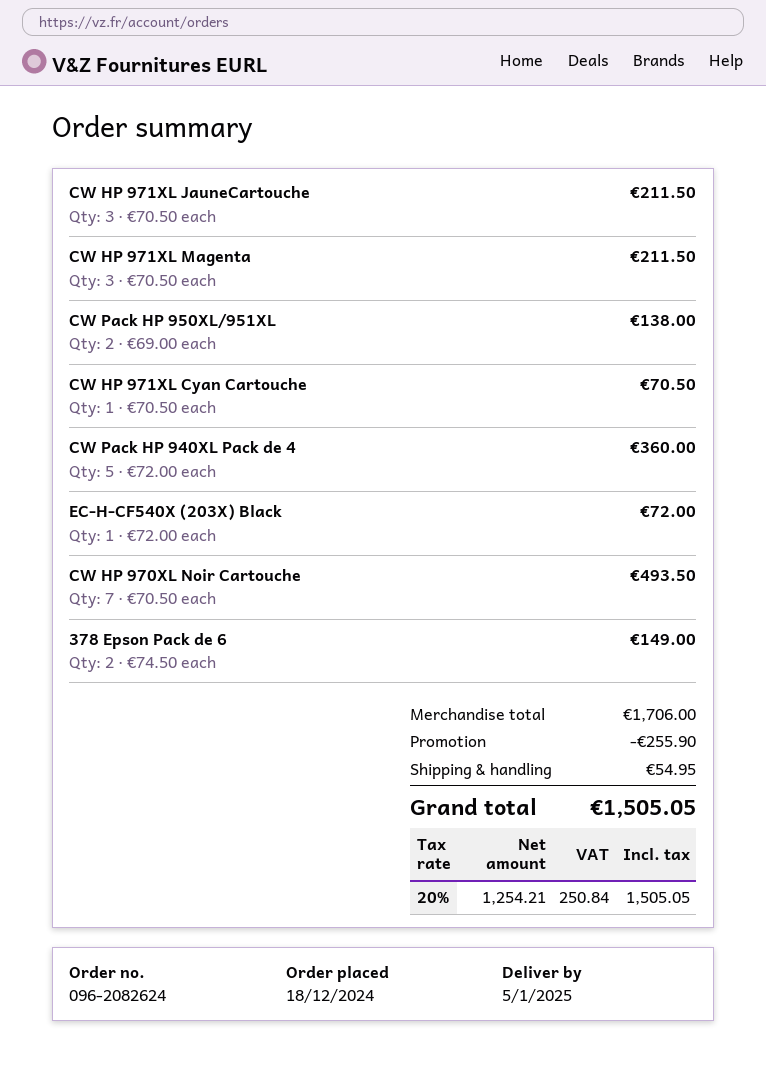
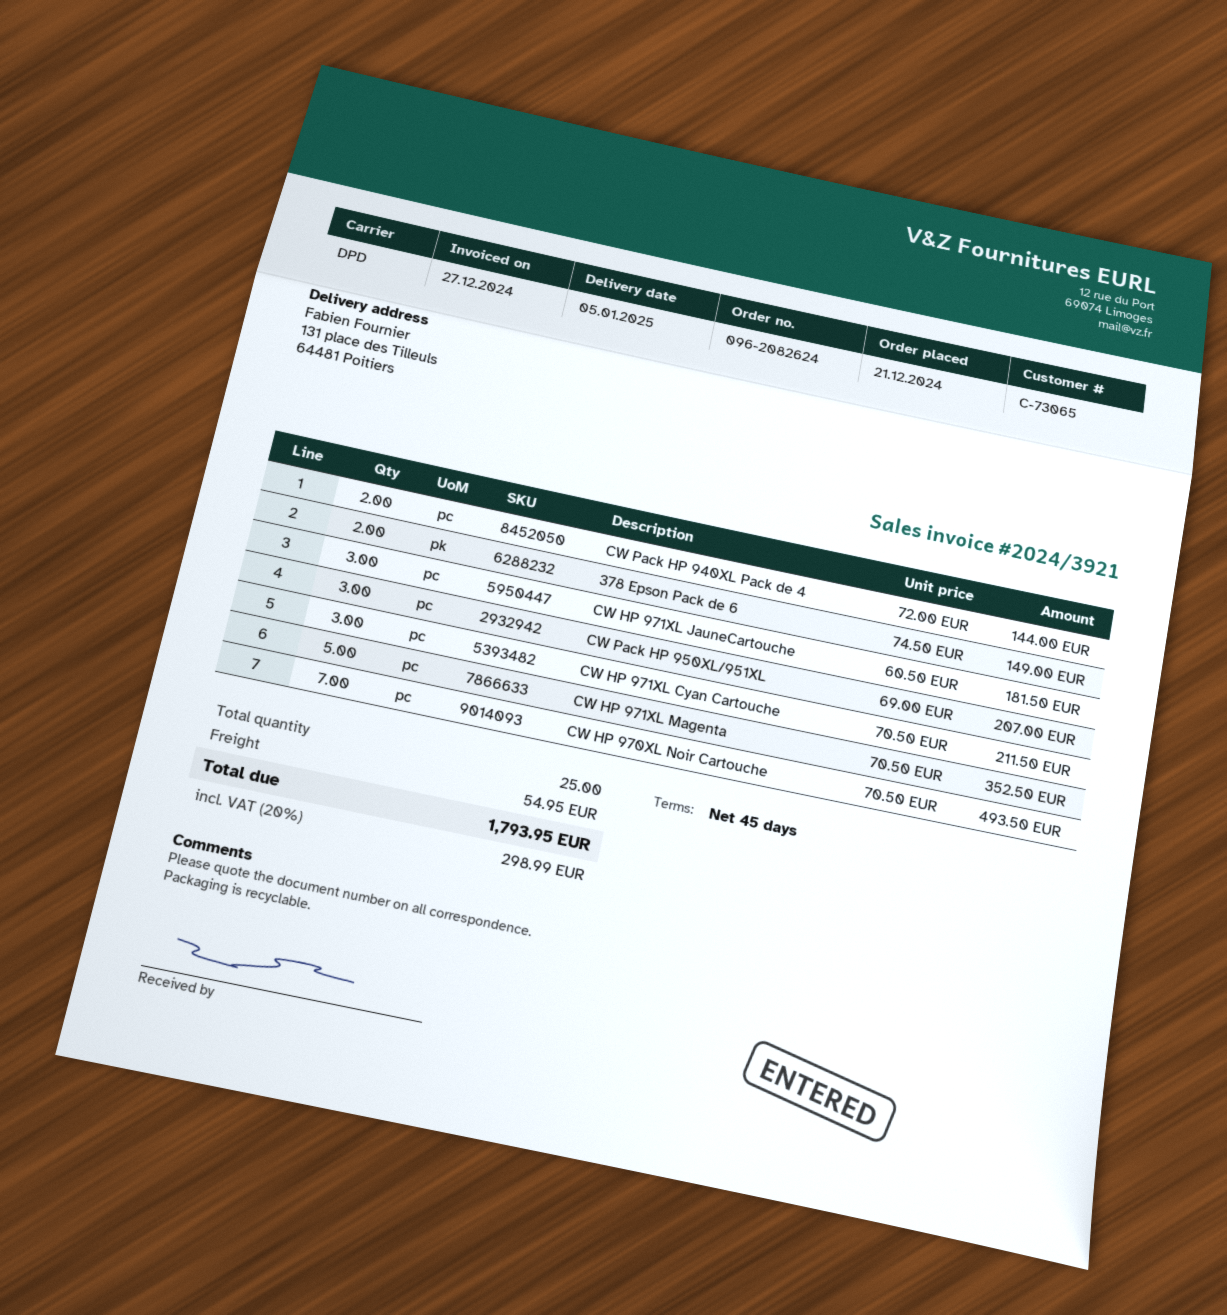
order date: 2024-12-18 -> 2024-12-21
CW HP 971XL JauneCartouche: 3 x 70.50 = 211.50 -> 3 x 60.50 = 181.50
CW HP 971XL Magenta: 3 x 70.50 = 211.50 -> 5 x 70.50 = 352.50
CW Pack HP 950XL/951XL: 2 x 69.00 = 138.00 -> 3 x 69.00 = 207.00
CW HP 971XL Cyan Cartouche: 1 x 70.50 = 70.50 -> 3 x 70.50 = 211.50
CW Pack HP 940XL Pack de 4: 5 x 72.00 = 360.00 -> 2 x 72.00 = 144.00
EC-H-CF540X (203X) Black: 1 x 72.00 = 72.00 -> none
discount: 255.90 -> none
tax: 20% = 250.84 -> 20% = 298.99
total: 1505.05 -> 1793.95

